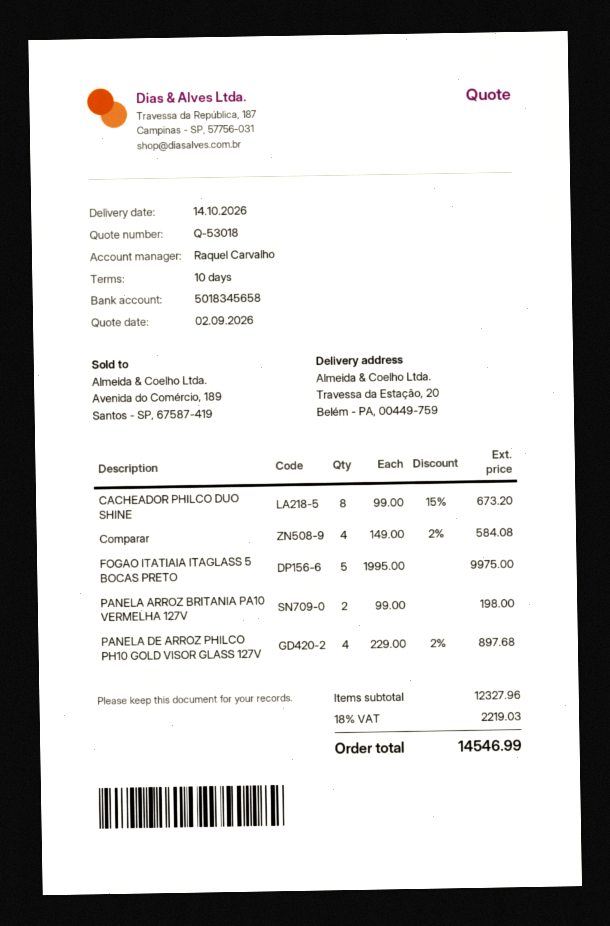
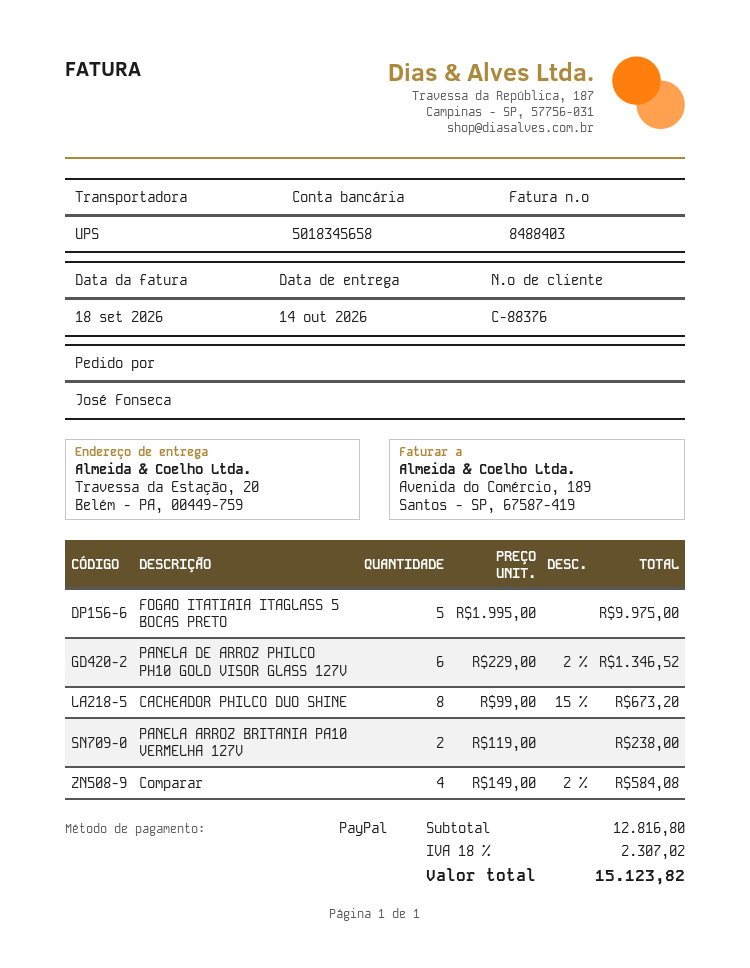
PANELA ARROZ BRITANIA PA10 VERMELHA 127V: 2 x 99.00 = 198.00 -> 2 x 119.00 = 238.00
PANELA DE ARROZ PHILCO PH10 GOLD VISOR GLASS 127V: 4 x 229.00 - 2% = 897.68 -> 6 x 229.00 - 2% = 1346.52
subtotal: 12327.96 -> 12816.80
tax: 18% = 2219.03 -> 18% = 2307.02
total: 14546.99 -> 15123.82

